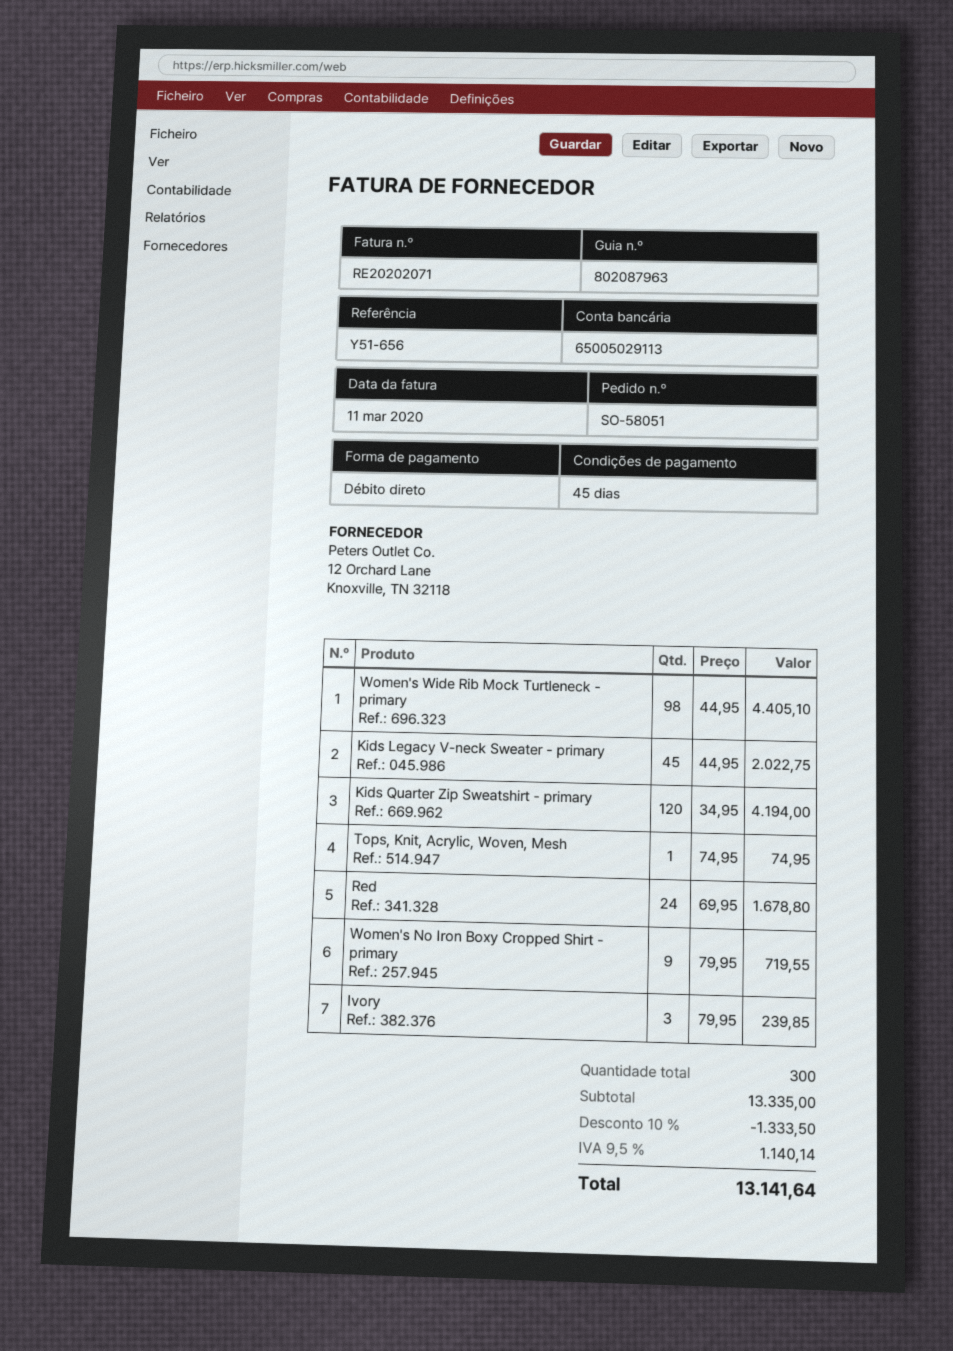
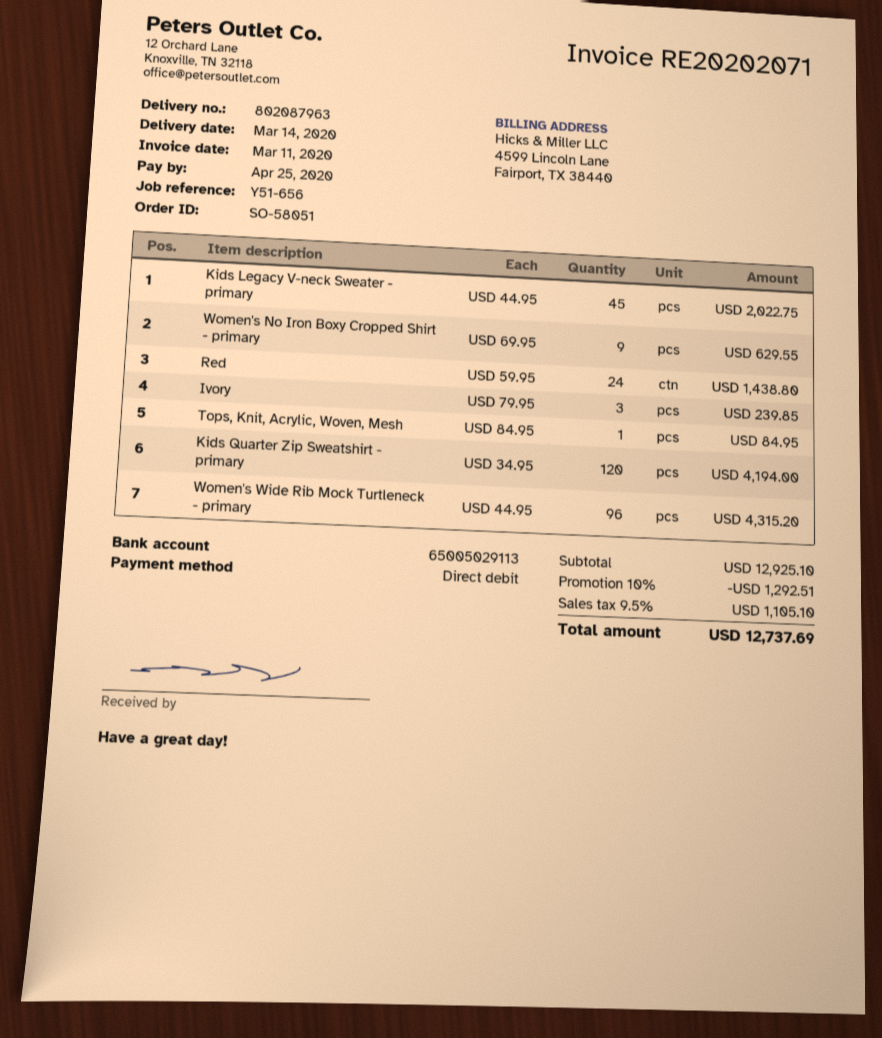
Women's Wide Rib Mock Turtleneck - primary: 98 x 44.95 = 4405.10 -> 96 x 44.95 = 4315.20
Tops, Knit, Acrylic, Woven, Mesh: 1 x 74.95 = 74.95 -> 1 x 84.95 = 84.95
Red: 24 x 69.95 = 1678.80 -> 24 x 59.95 = 1438.80
Women's No Iron Boxy Cropped Shirt - primary: 9 x 79.95 = 719.55 -> 9 x 69.95 = 629.55
subtotal: 13335.00 -> 12925.10
discount: 10% = 1333.50 -> 10% = 1292.51
tax: 9.5% = 1140.14 -> 9.5% = 1105.10
total: 13141.64 -> 12737.69

